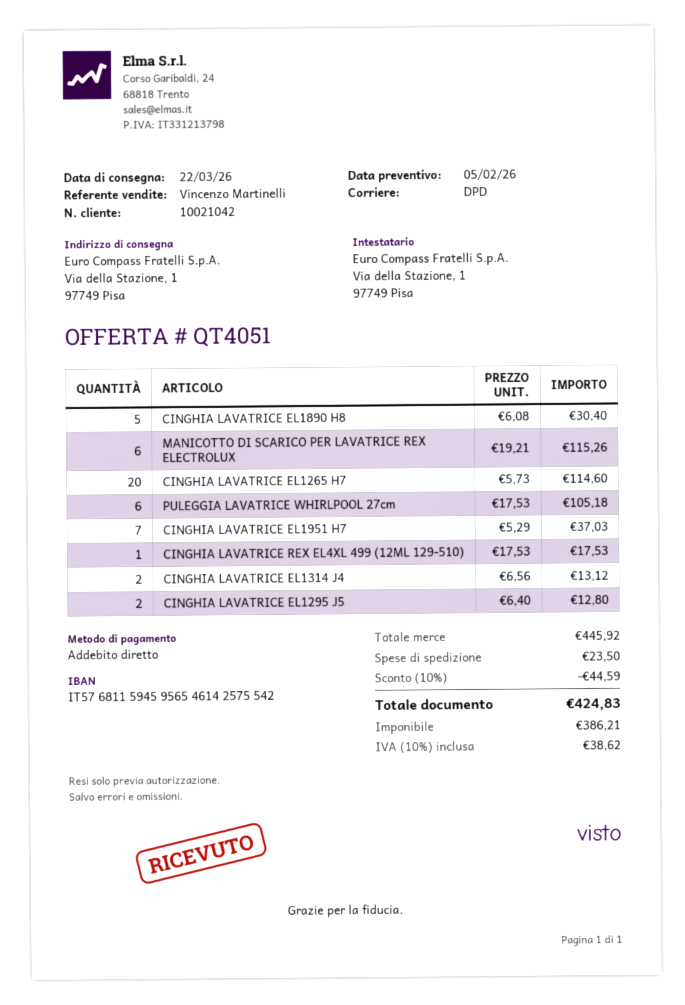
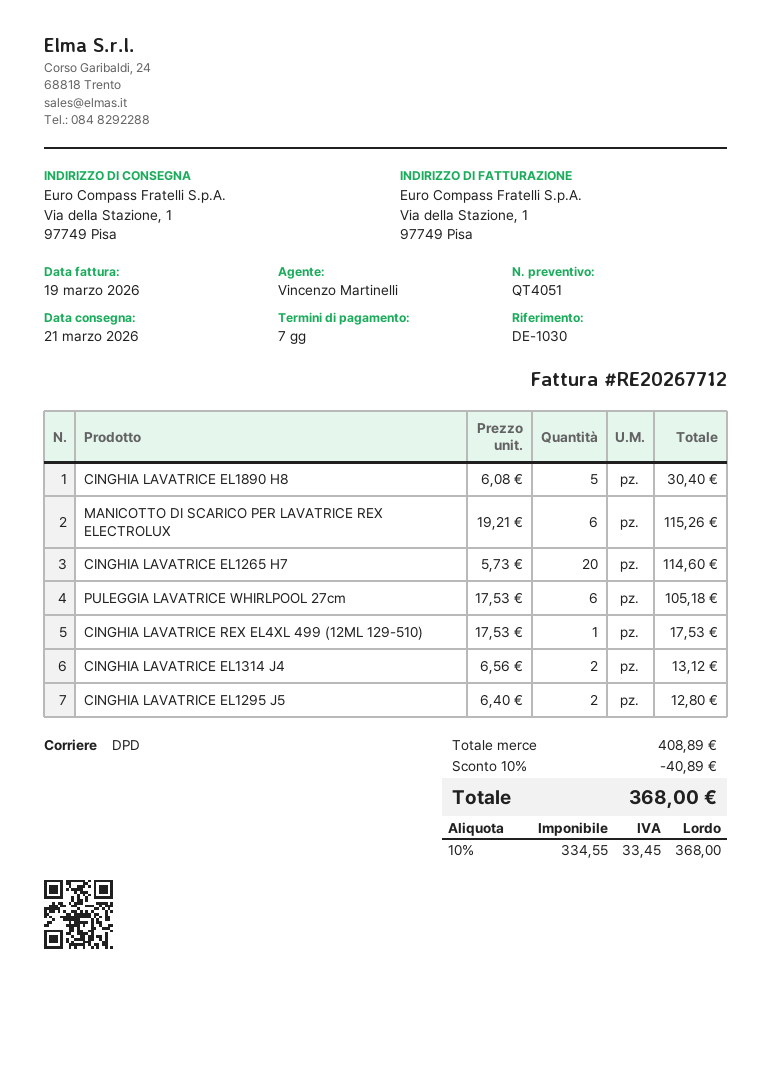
delivery date: 2026-03-22 -> 2026-03-21
CINGHIA LAVATRICE EL1951 H7: 7 x 5.29 = 37.03 -> none
subtotal: 445.92 -> 408.89
discount: 10% = 44.59 -> 10% = 40.89
shipping: 23.50 -> none
net: 386.21 -> 334.55
tax: 10% = 38.62 -> 10% = 33.45
total: 424.83 -> 368.00

